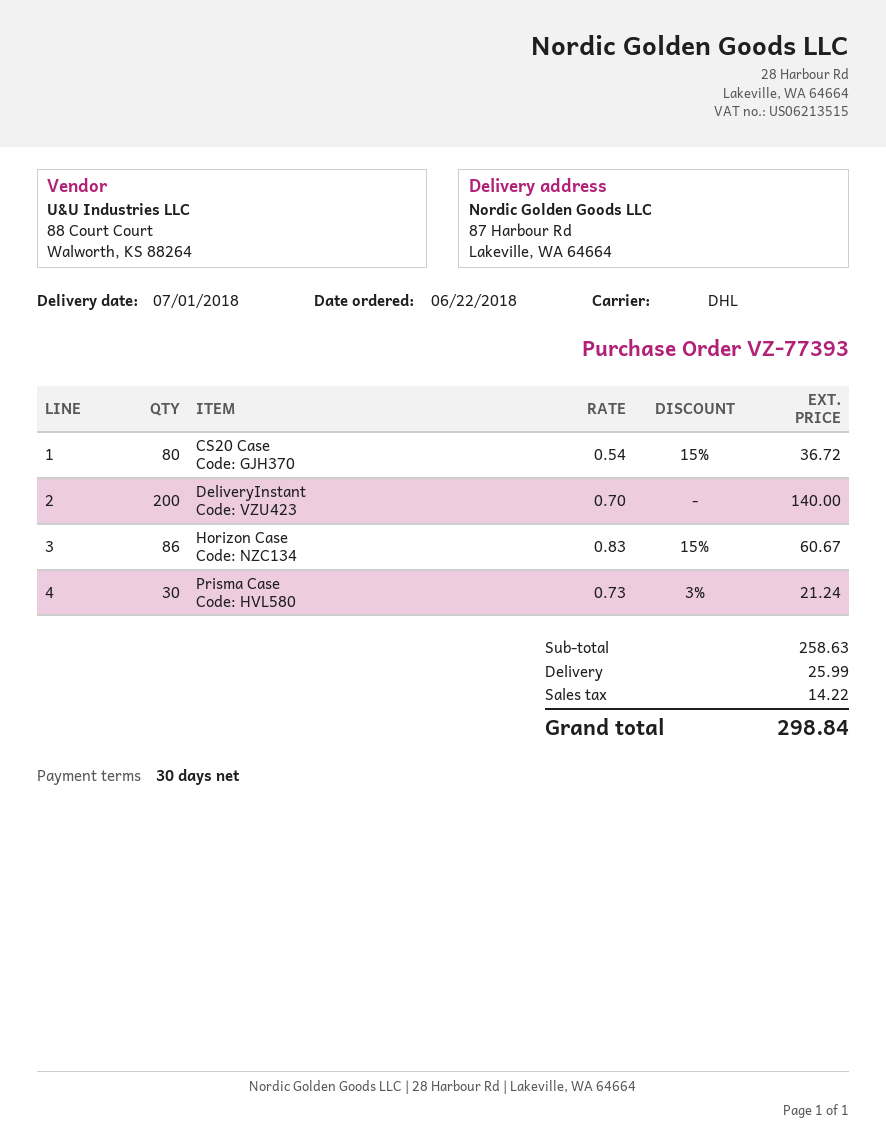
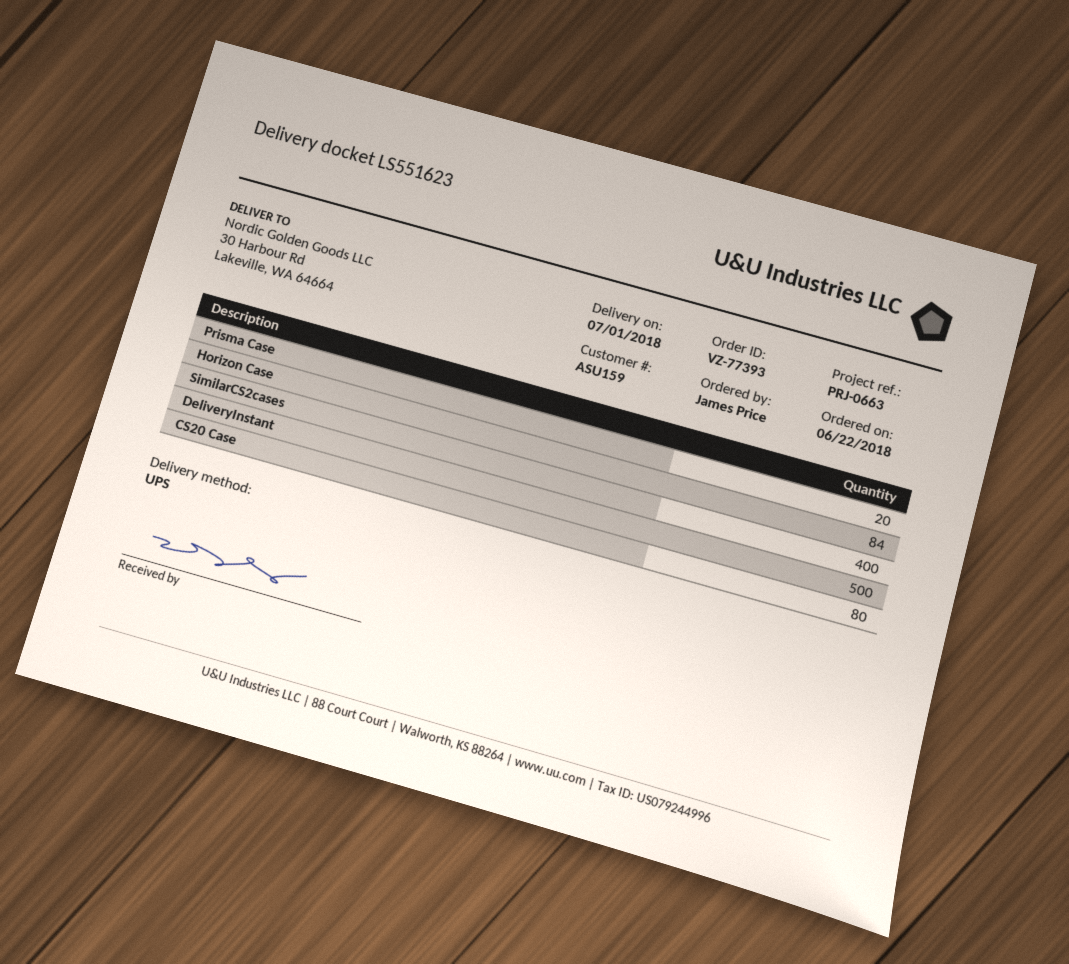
shipping method: DHL -> UPS
ship to: 87 Harbour Rd, Lakeville, WA 64664 -> 30 Harbour Rd, Lakeville, WA 64664
DeliveryInstant: 200 -> 500
Horizon Case: 86 -> 84
Prisma Case: 30 -> 20
SimilarCS2cases: none -> 400

